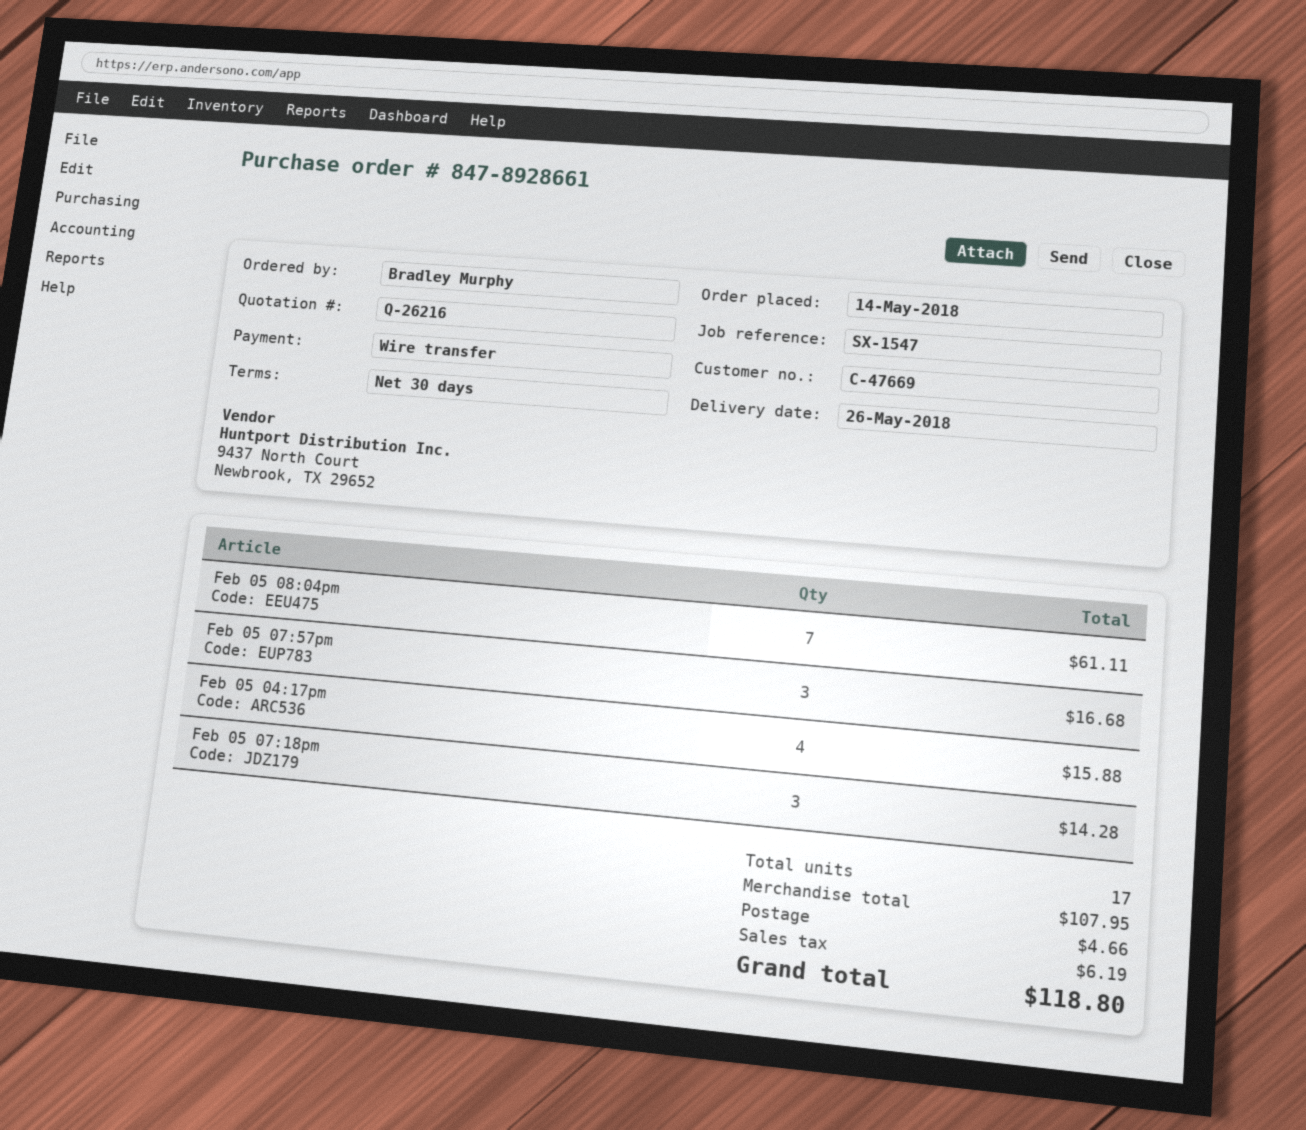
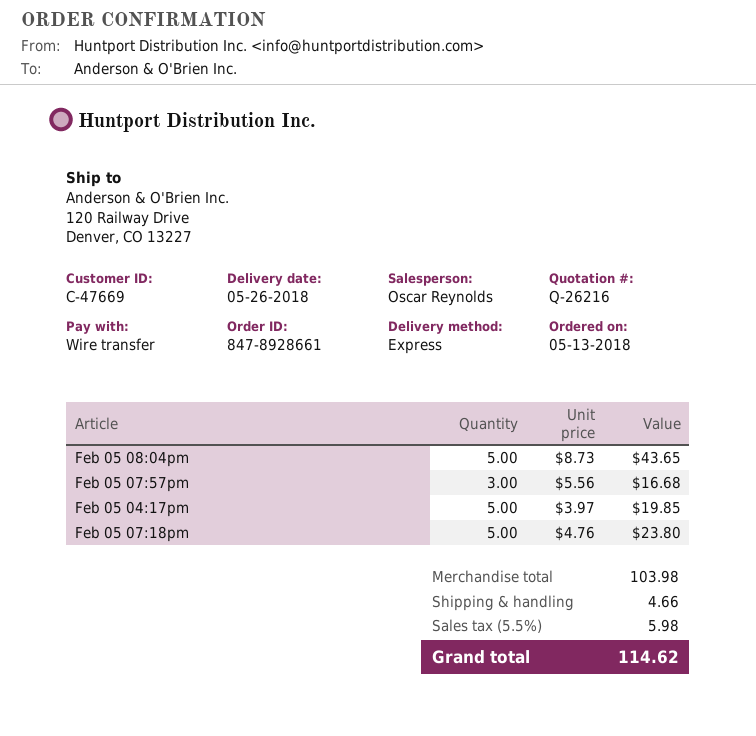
order date: 2018-05-14 -> 2018-05-13
Feb 05 08:04pm: 7 for 61.11 -> 5 for 43.65
Feb 05 04:17pm: 4 for 15.88 -> 5 for 19.85
Feb 05 07:18pm: 3 for 14.28 -> 5 for 23.80
subtotal: 107.95 -> 103.98
tax: 6.19 -> 5.98
total: 118.80 -> 114.62

